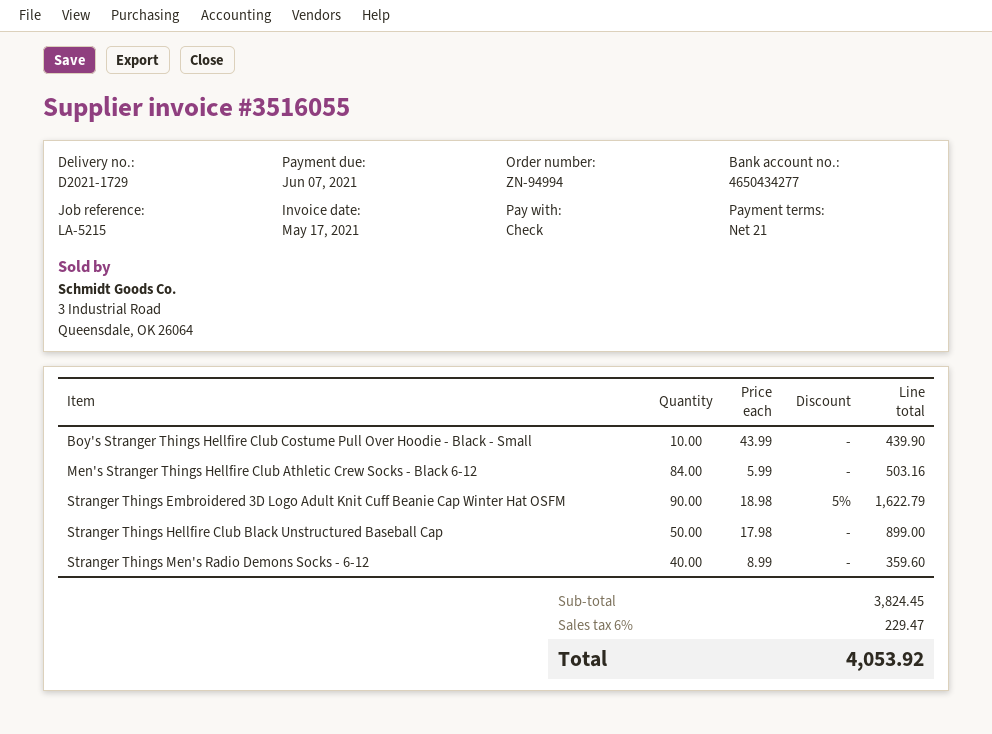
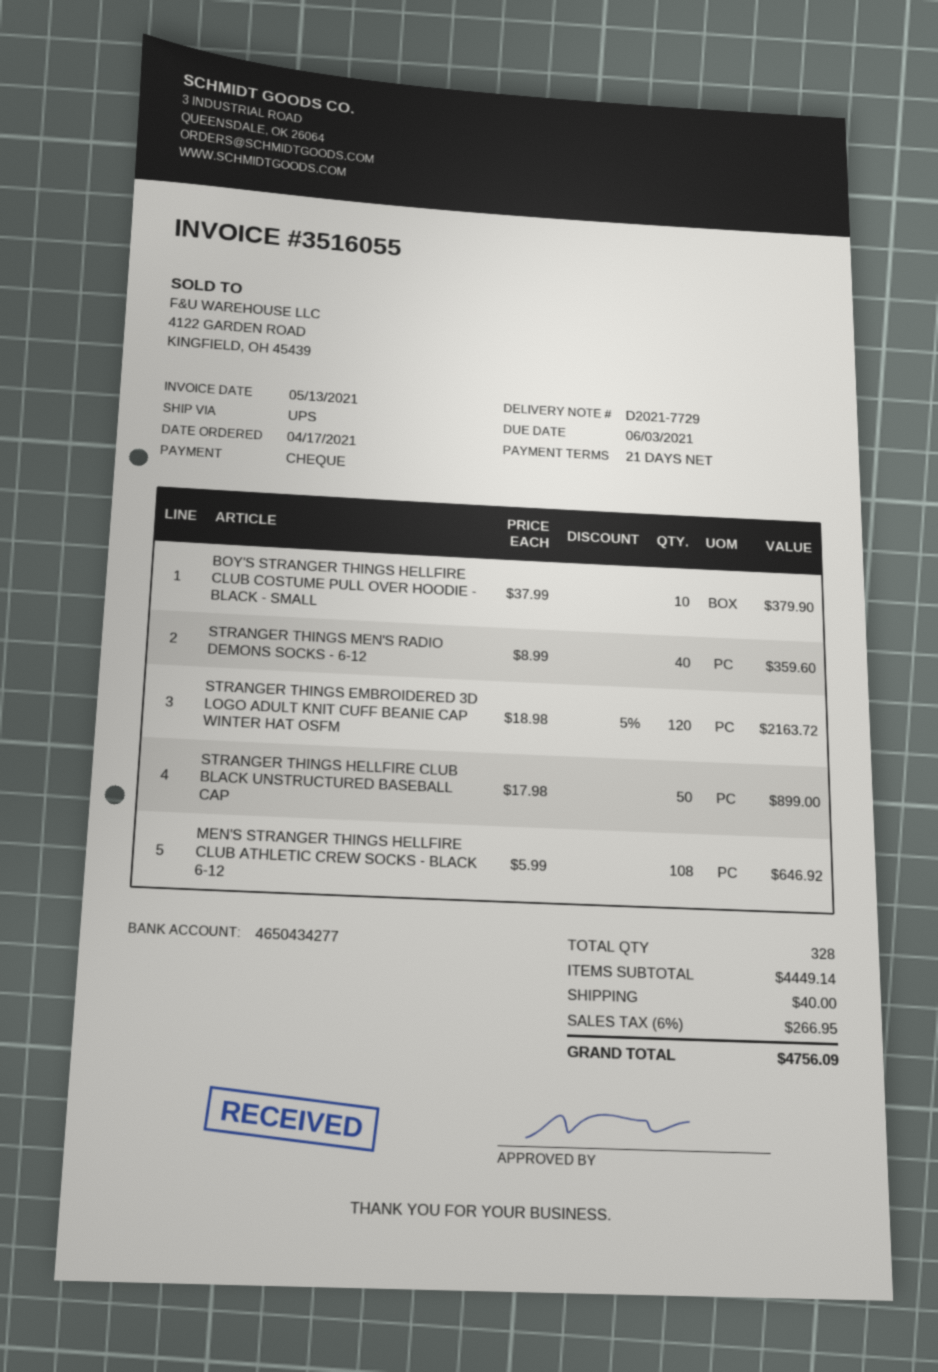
delivery note number: D2021-1729 -> D2021-7729
invoice date: 2021-05-17 -> 2021-05-13
due date: 2021-06-07 -> 2021-06-03
Boy's Stranger Things Hellfire Club Costume Pull Over Hoodie - Black - Small: 10 x 43.99 = 439.90 -> 10 x 37.99 = 379.90
Men's Stranger Things Hellfire Club Athletic Crew Socks - Black 6-12: 84 x 5.99 = 503.16 -> 108 x 5.99 = 646.92
Stranger Things Embroidered 3D Logo Adult Knit Cuff Beanie Cap Winter Hat OSFM: 90 x 18.98 - 5% = 1622.79 -> 120 x 18.98 - 5% = 2163.72
subtotal: 3824.45 -> 4449.14
shipping: none -> 40.00
tax: 6% = 229.47 -> 6% = 266.95
total: 4053.92 -> 4756.09

